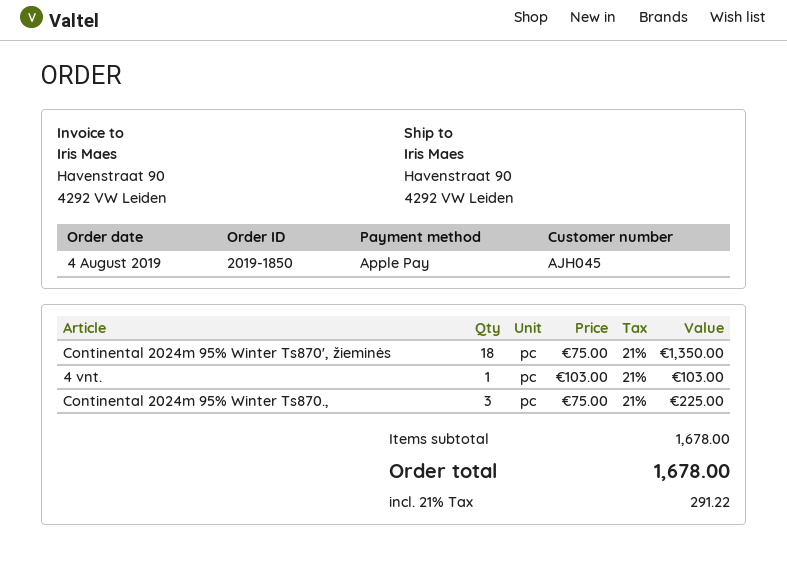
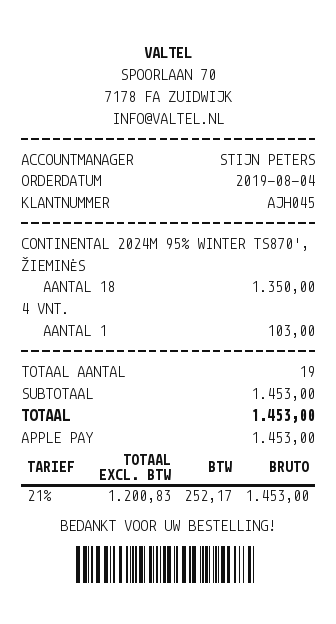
Continental 2024m 95% Winter Ts870.,: 3 for 225.00 -> none
subtotal: 1678.00 -> 1453.00
tax: 21% = 291.22 -> 21% = 252.17
total: 1678.00 -> 1453.00

